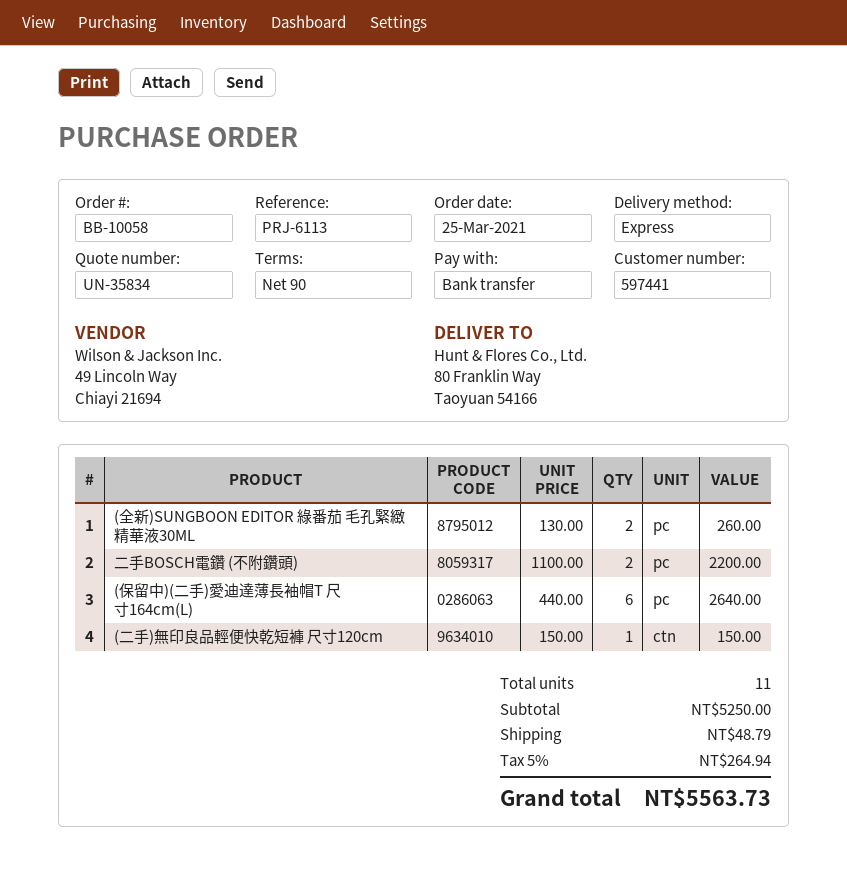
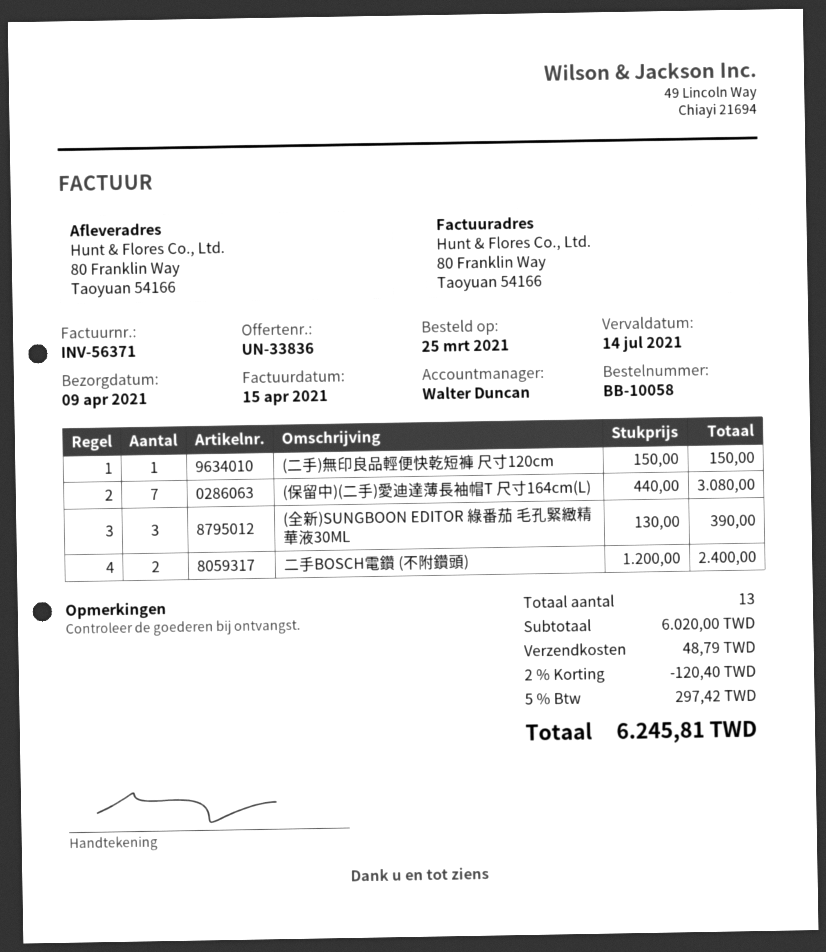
quote number: UN-35834 -> UN-33836
(全新)SUNGBOON EDITOR 綠番茄 毛孔緊緻精華液30ML: 2 x 130.00 = 260.00 -> 3 x 130.00 = 390.00
二手BOSCH電鑽 (不附鑽頭): 2 x 1100.00 = 2200.00 -> 2 x 1200.00 = 2400.00
(保留中)(二手)愛迪達薄長袖帽T 尺寸164cm(L): 6 x 440.00 = 2640.00 -> 7 x 440.00 = 3080.00
total quantity: 11 -> 13
subtotal: 5250.00 -> 6020.00
discount: none -> 2% = 120.40
tax: 5% = 264.94 -> 5% = 297.42
total: 5563.73 -> 6245.81

